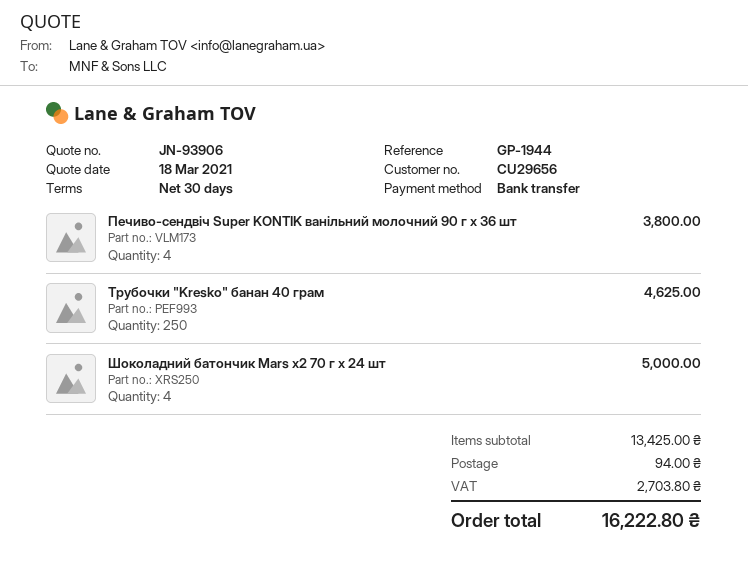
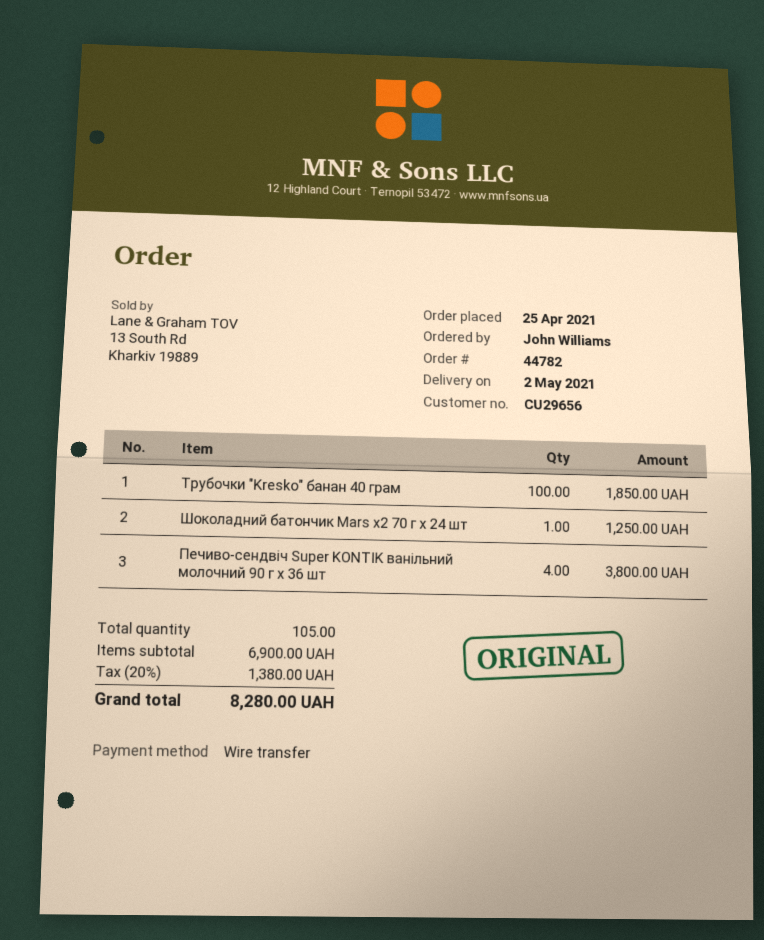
Трубочки "Kresko" банан 40 грам: 250 for 4625.00 -> 100 for 1850.00
Шоколадний батончик Mars x2 70 г х 24 шт: 4 for 5000.00 -> 1 for 1250.00
subtotal: 13425.00 -> 6900.00
shipping: 94.00 -> none
tax: 2703.80 -> 1380.00
total: 16222.80 -> 8280.00

